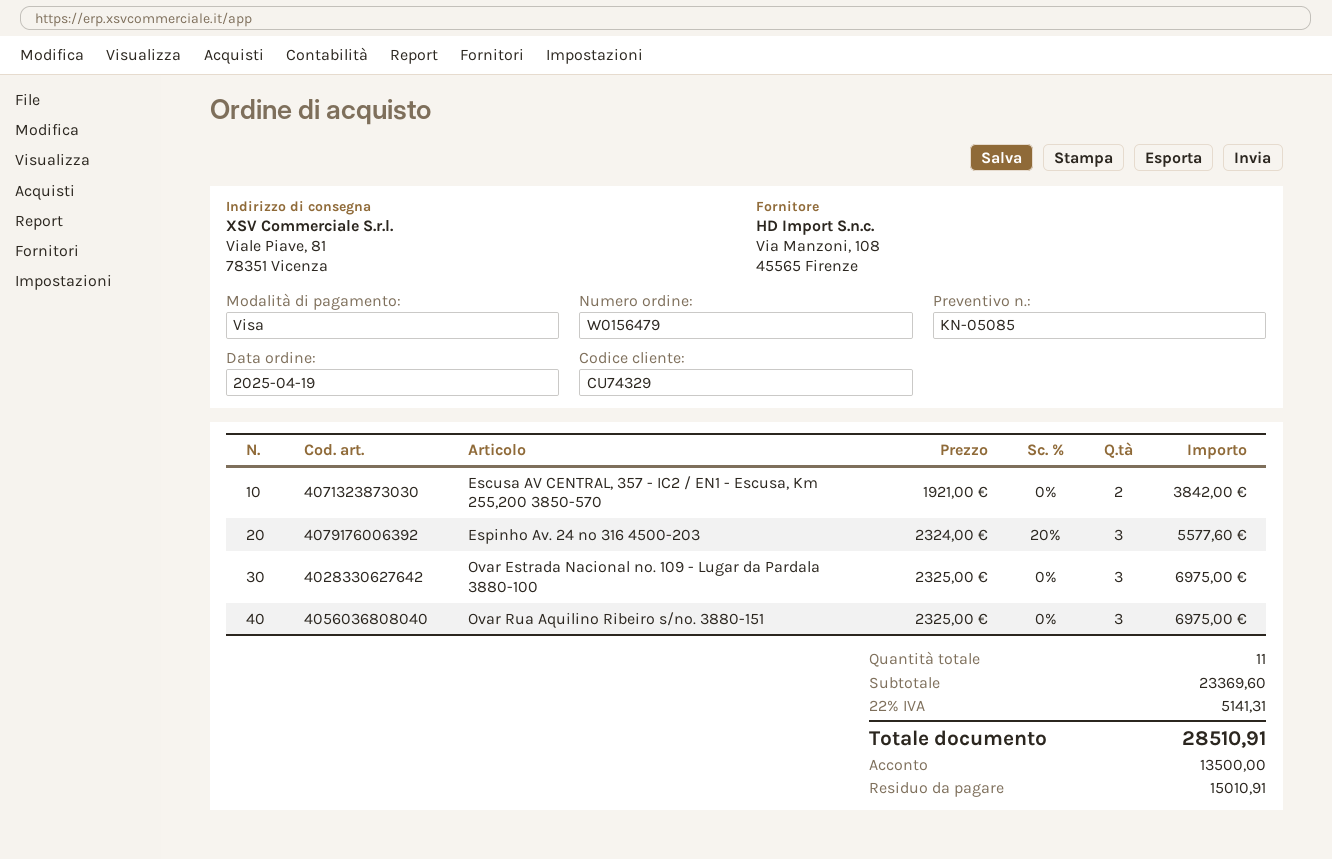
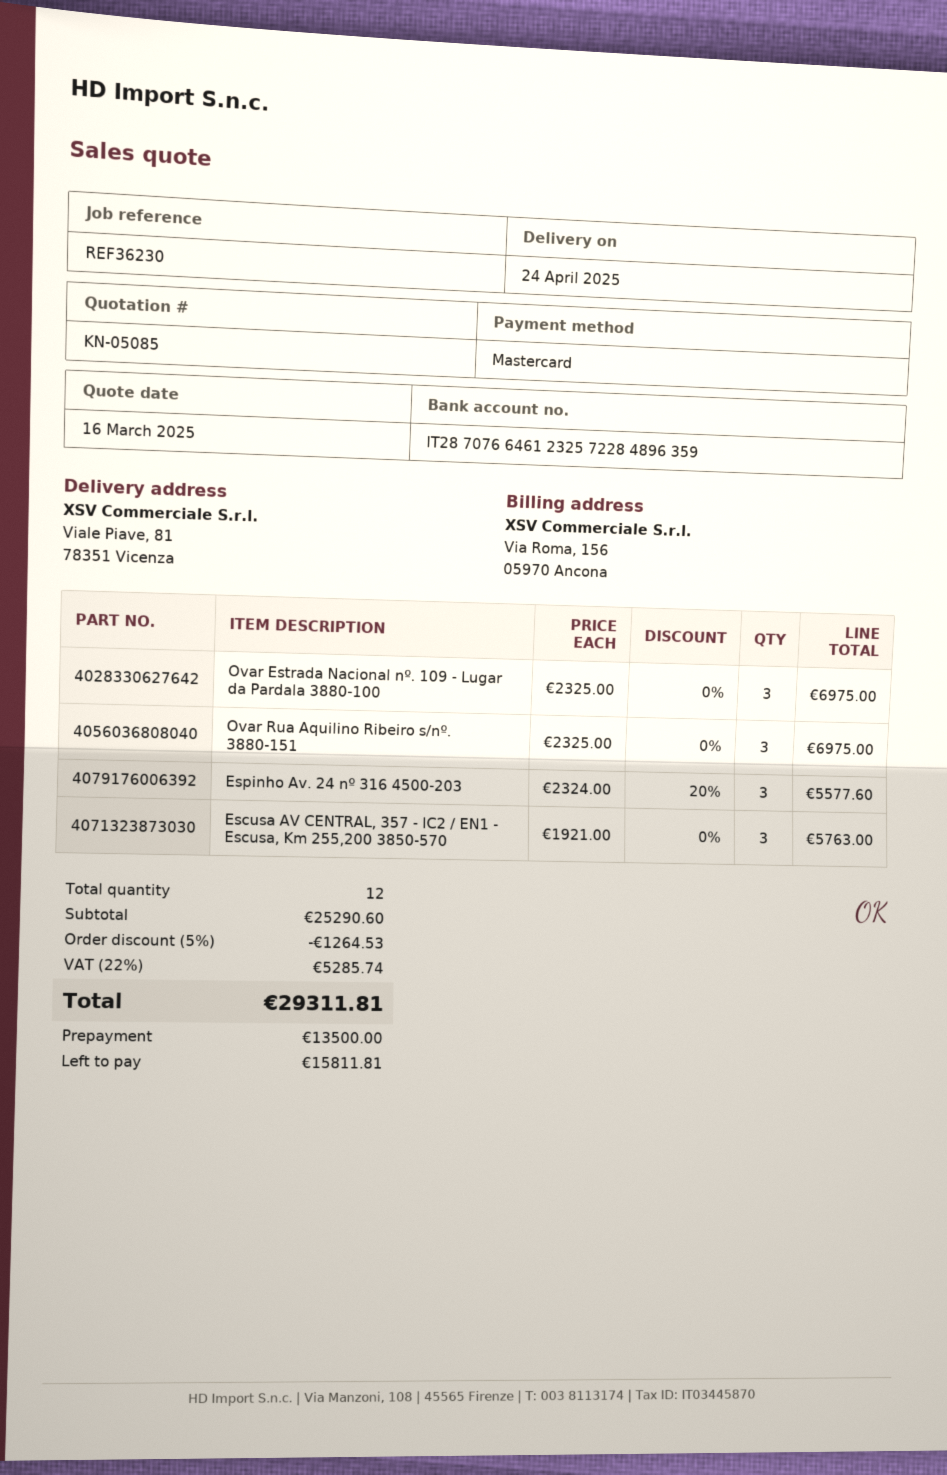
payment method: Visa -> Mastercard
Escusa AV CENTRAL, 357 - IC2 / EN1 - Escusa, Km 255,200 3850-570: 2 x 1921.00 = 3842.00 -> 3 x 1921.00 = 5763.00
total quantity: 11 -> 12
subtotal: 23369.60 -> 25290.60
discount: none -> 5% = 1264.53
tax: 22% = 5141.31 -> 22% = 5285.74
total: 28510.91 -> 29311.81
balance: 15010.91 -> 15811.81

